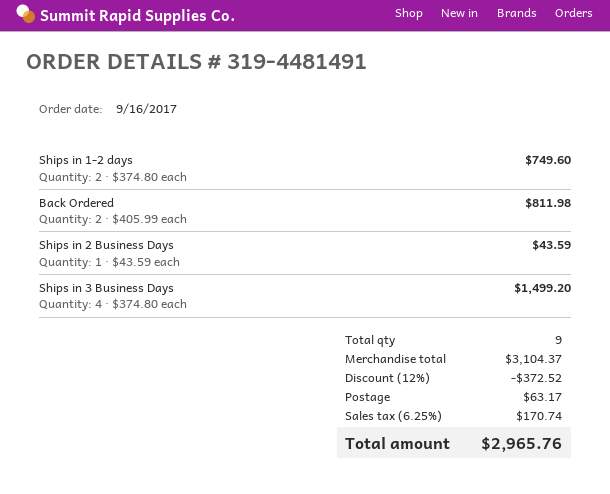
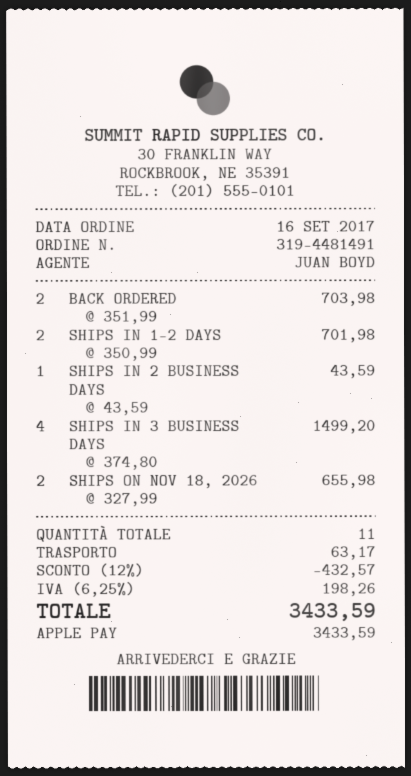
Ships in 1-2 days: 2 x 374.80 = 749.60 -> 2 x 350.99 = 701.98
Back Ordered: 2 x 405.99 = 811.98 -> 2 x 351.99 = 703.98
SHIPS ON NOV 18, 2026: none -> 2 x 327.99 = 655.98
total quantity: 9 -> 11
discount: 12% = 372.52 -> 12% = 432.57
tax: 6.25% = 170.74 -> 6.25% = 198.26
total: 2965.76 -> 3433.59

